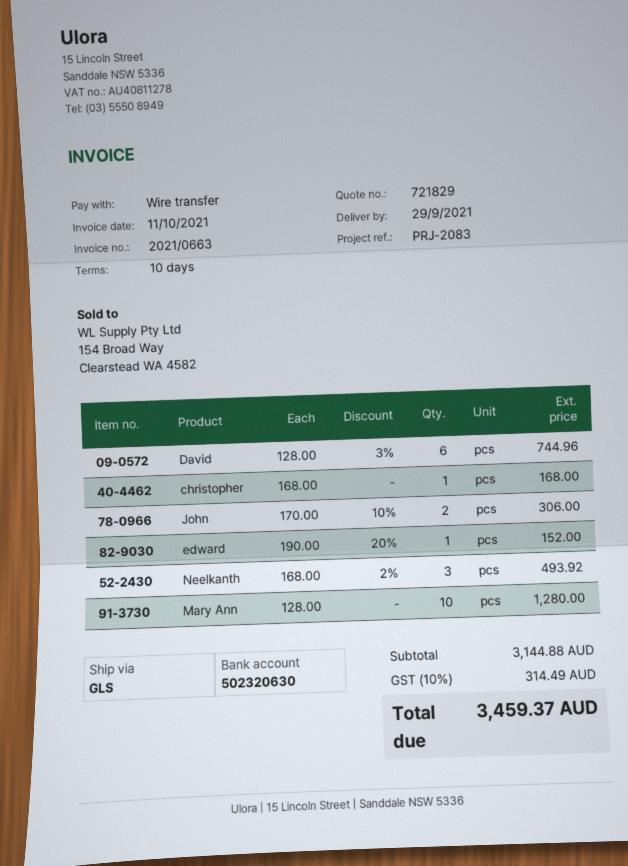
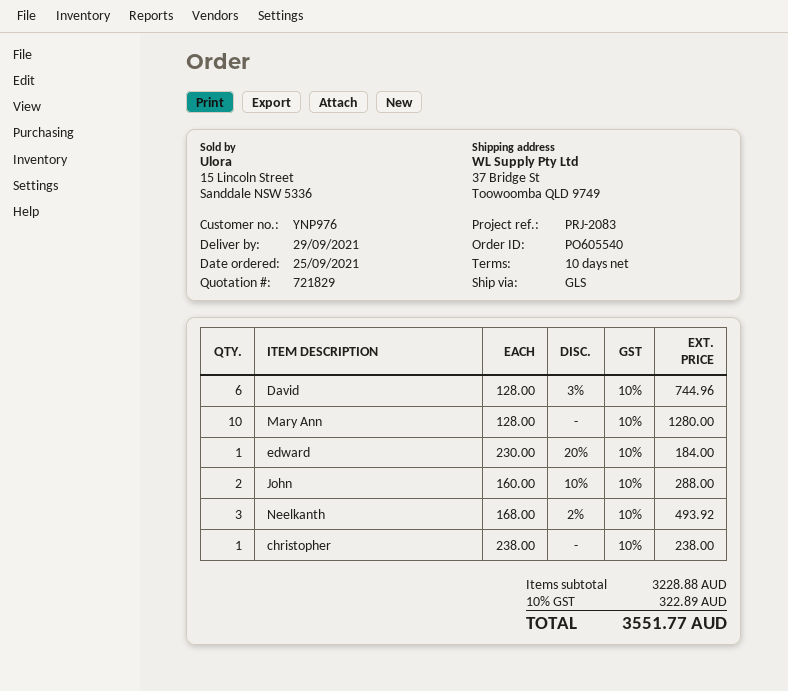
christopher: 1 x 168.00 = 168.00 -> 1 x 238.00 = 238.00
John: 2 x 170.00 - 10% = 306.00 -> 2 x 160.00 - 10% = 288.00
edward: 1 x 190.00 - 20% = 152.00 -> 1 x 230.00 - 20% = 184.00
subtotal: 3144.88 -> 3228.88
tax: 10% = 314.49 -> 10% = 322.89
total: 3459.37 -> 3551.77

